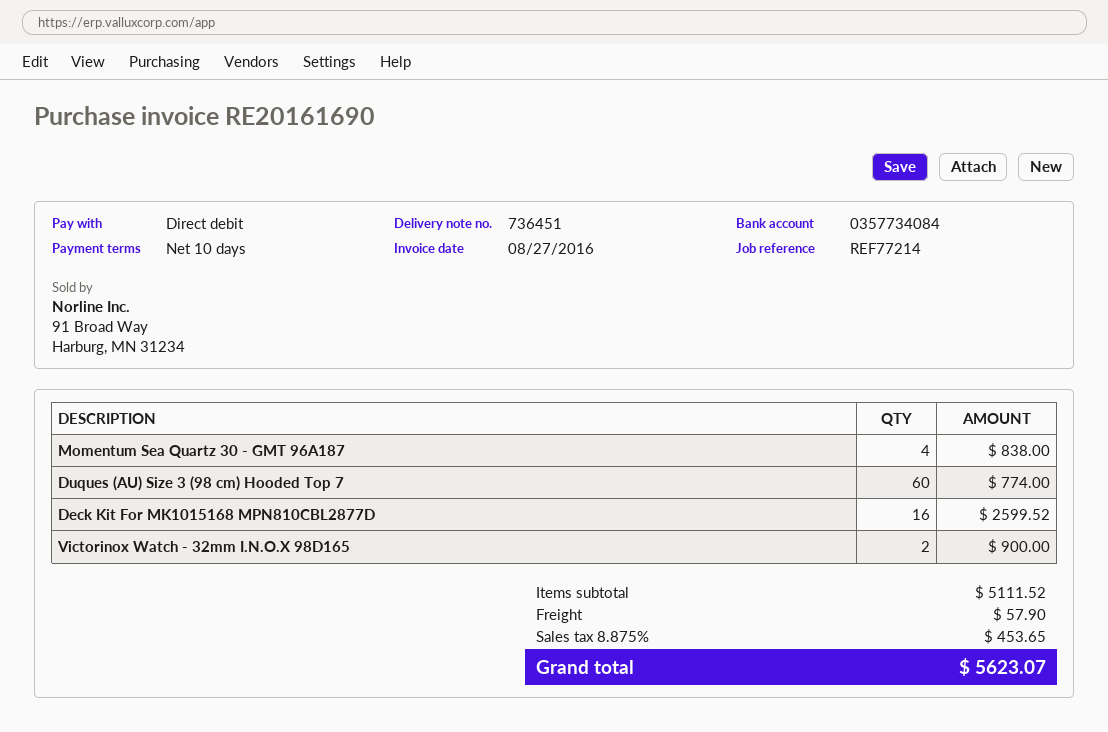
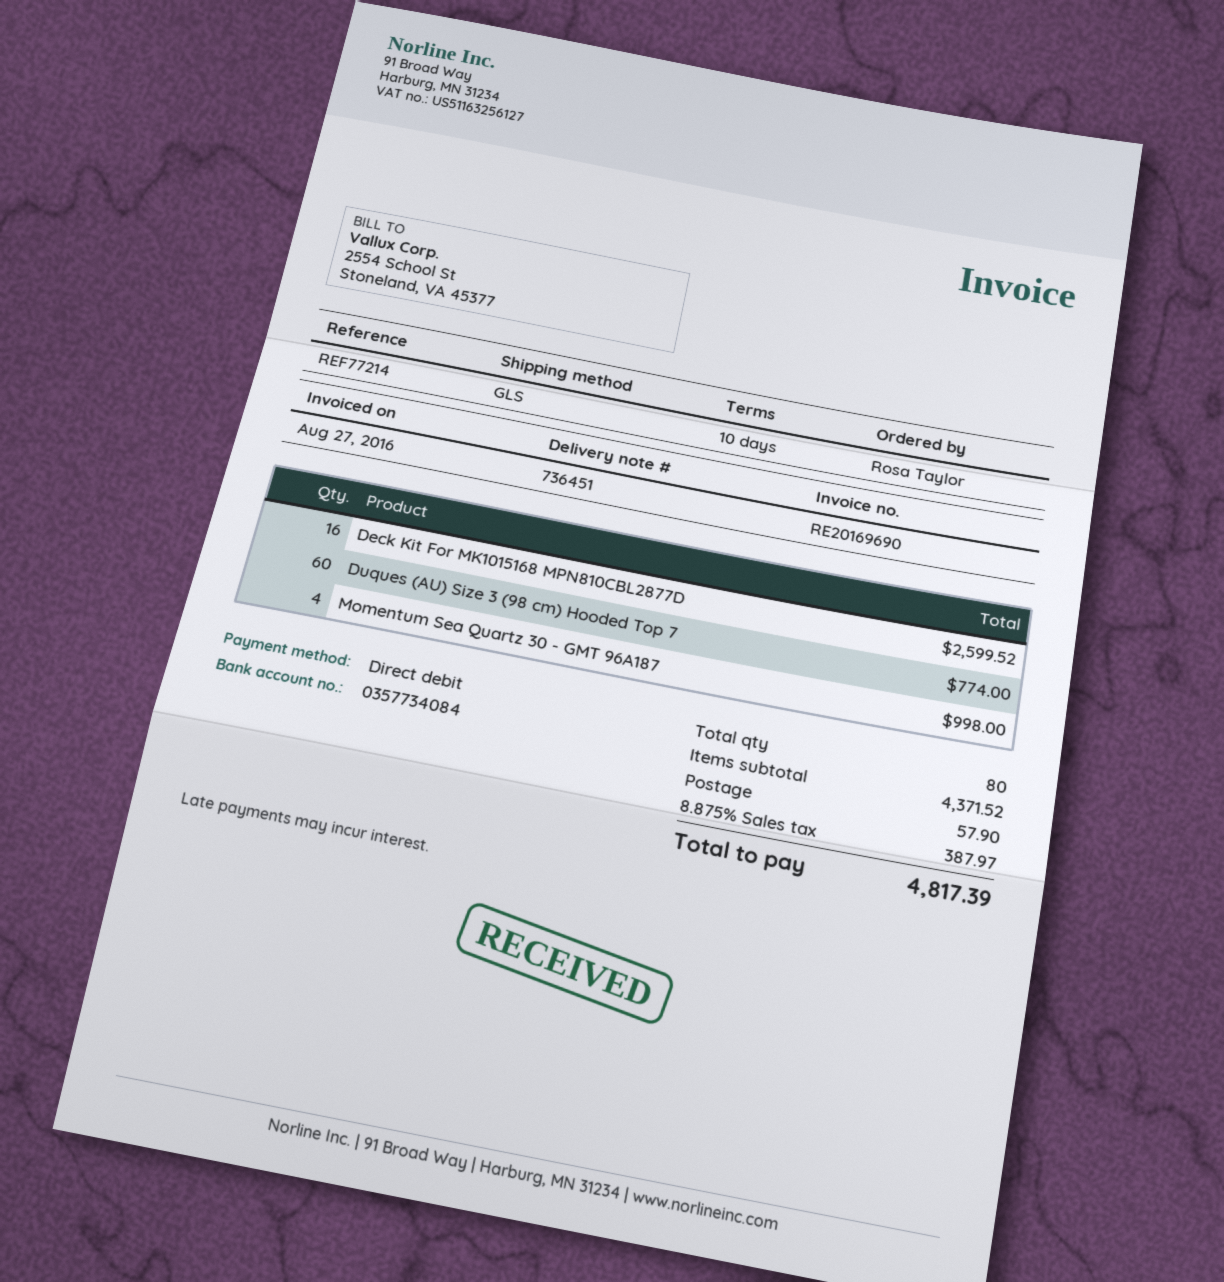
invoice number: RE20161690 -> RE20169690
Momentum Sea Quartz 30 - GMT 96A187: 4 for 838.00 -> 4 for 998.00
Victorinox Watch - 32mm I.N.O.X 98D165: 2 for 900.00 -> none
subtotal: 5111.52 -> 4371.52
tax: 8.875% = 453.65 -> 8.875% = 387.97
total: 5623.07 -> 4817.39

